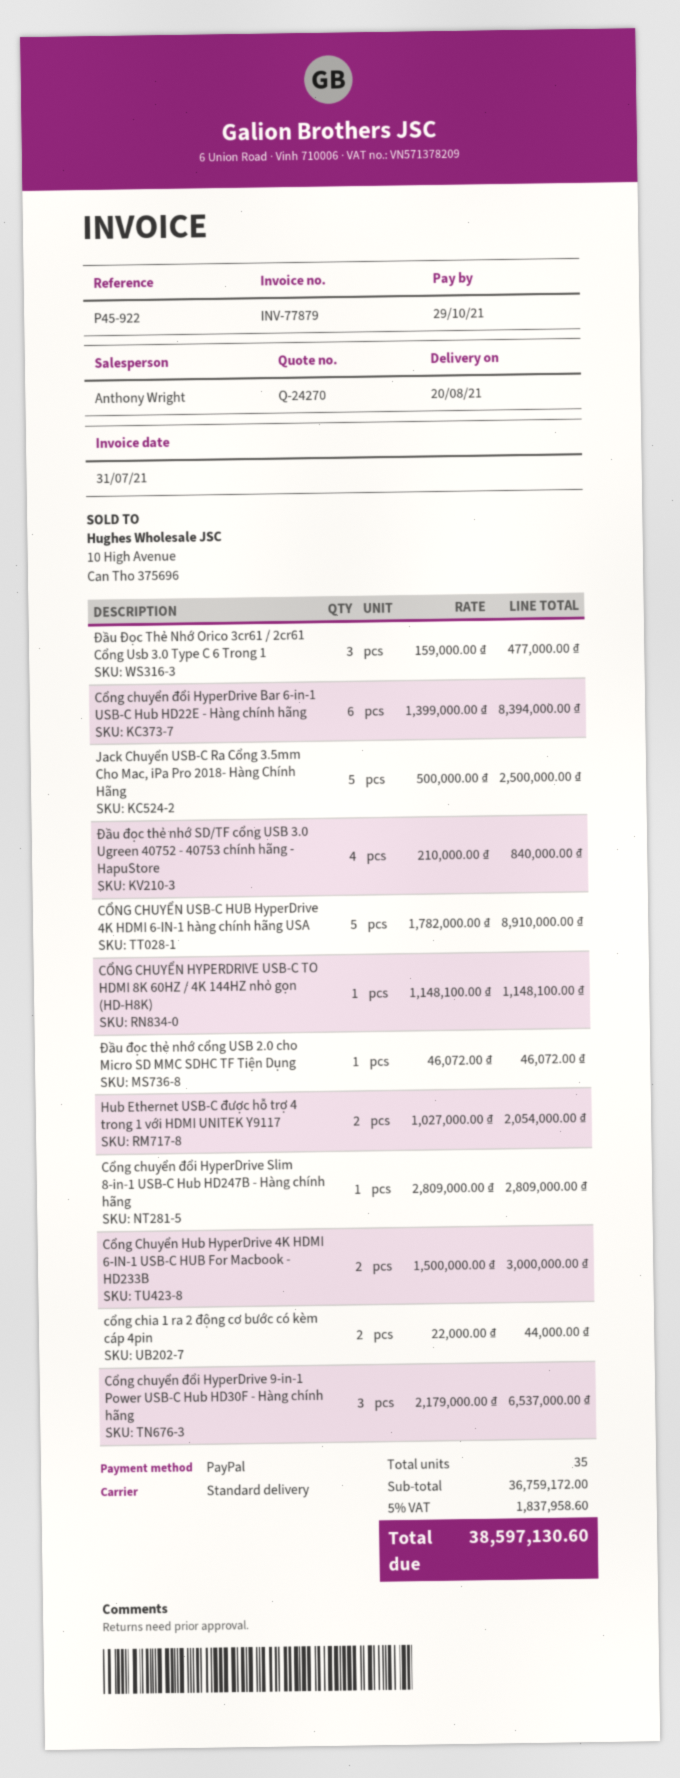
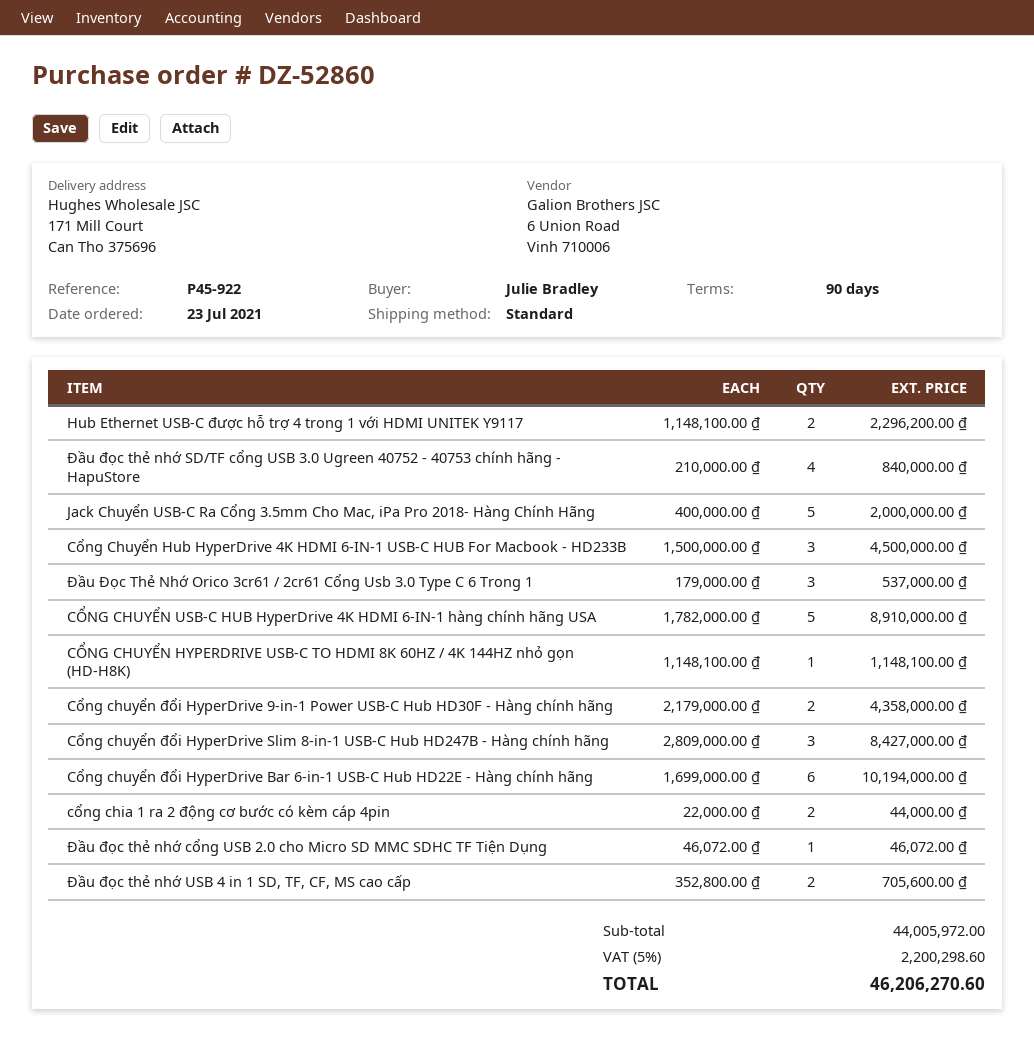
Đầu Đọc Thẻ Nhớ Orico 3cr61 / 2cr61 Cổng Usb 3.0 Type C 6 Trong 1: 3 x 159000.00 = 477000.00 -> 3 x 179000.00 = 537000.00
Cổng chuyển đổi HyperDrive Bar 6-in-1 USB-C Hub HD22E - Hàng chính hãng: 6 x 1399000.00 = 8394000.00 -> 6 x 1699000.00 = 10194000.00
Jack Chuyển USB-C Ra Cổng 3.5mm Cho Mac, iPa Pro 2018- Hàng Chính Hãng: 5 x 500000.00 = 2500000.00 -> 5 x 400000.00 = 2000000.00
Hub Ethernet USB-C được hỗ trợ 4 trong 1 với HDMI UNITEK Y9117: 2 x 1027000.00 = 2054000.00 -> 2 x 1148100.00 = 2296200.00
Cổng chuyển đổi HyperDrive Slim 8-in-1 USB-C Hub HD247B - Hàng chính hãng: 1 x 2809000.00 = 2809000.00 -> 3 x 2809000.00 = 8427000.00
Cổng Chuyển Hub HyperDrive 4K HDMI 6-IN-1 USB-C HUB For Macbook - HD233B: 2 x 1500000.00 = 3000000.00 -> 3 x 1500000.00 = 4500000.00
Cổng chuyển đổi HyperDrive 9-in-1 Power USB-C Hub HD30F - Hàng chính hãng: 3 x 2179000.00 = 6537000.00 -> 2 x 2179000.00 = 4358000.00
Đầu đọc thẻ nhớ USB 4 in 1 SD, TF, CF, MS cao cấp: none -> 2 x 352800.00 = 705600.00
subtotal: 36759172.00 -> 44005972.00
tax: 5% = 1837958.60 -> 5% = 2200298.60
total: 38597130.60 -> 46206270.60

